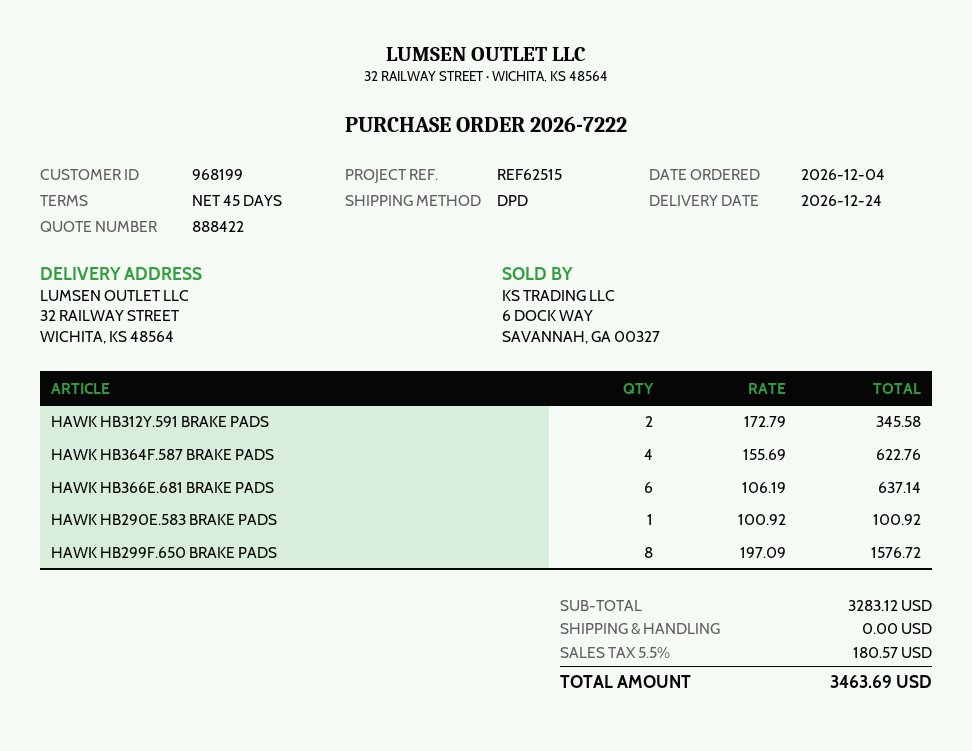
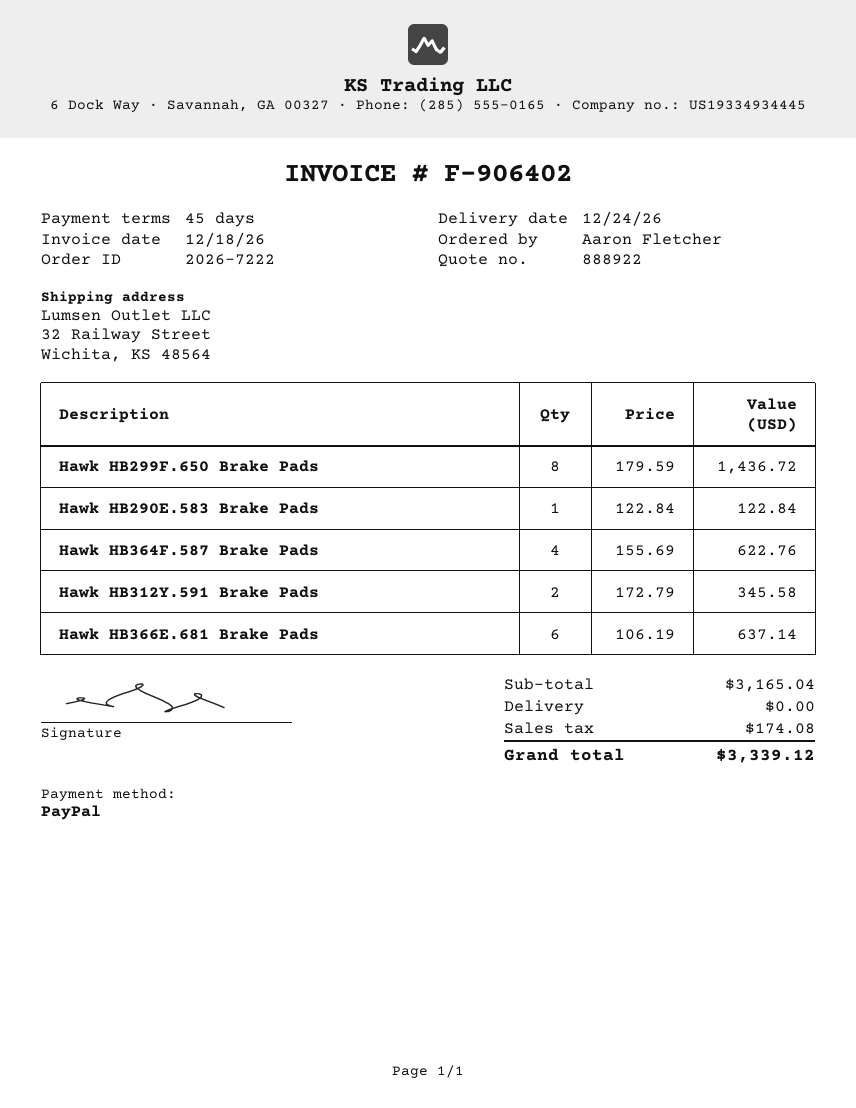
quote number: 888422 -> 888922
HAWK HB290E.583 BRAKE PADS: 1 x 100.92 = 100.92 -> 1 x 122.84 = 122.84
HAWK HB299F.650 BRAKE PADS: 8 x 197.09 = 1576.72 -> 8 x 179.59 = 1436.72
subtotal: 3283.12 -> 3165.04
tax: 180.57 -> 174.08
total: 3463.69 -> 3339.12

